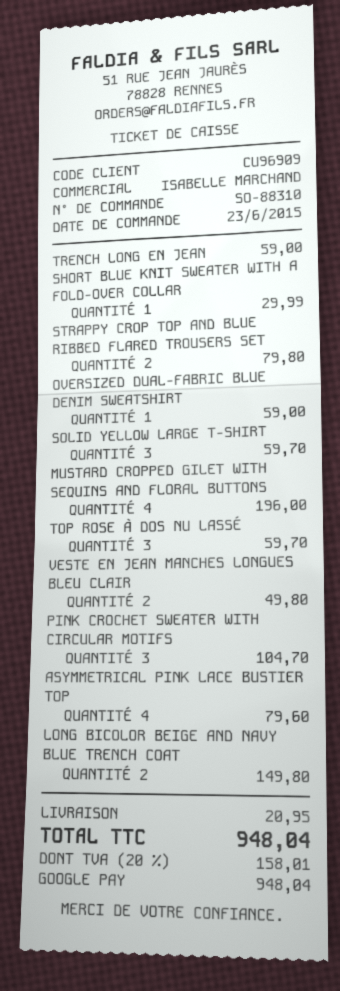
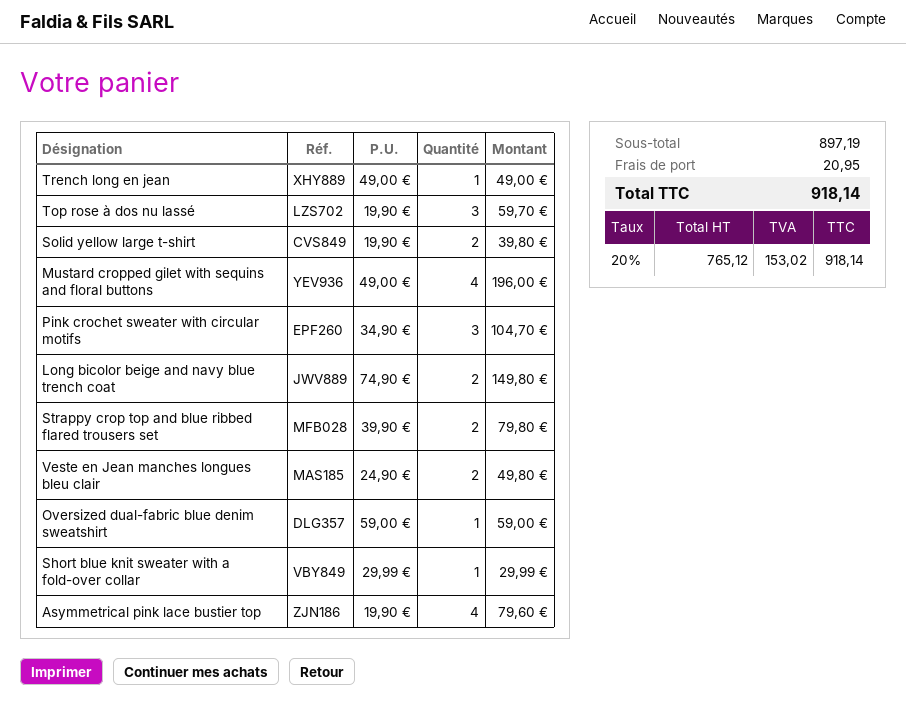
TRENCH LONG EN JEAN: 1 for 59.00 -> 1 for 49.00
SOLID YELLOW LARGE T-SHIRT: 3 for 59.70 -> 2 for 39.80
tax: 20% = 158.01 -> 20% = 153.02
total: 948.04 -> 918.14

